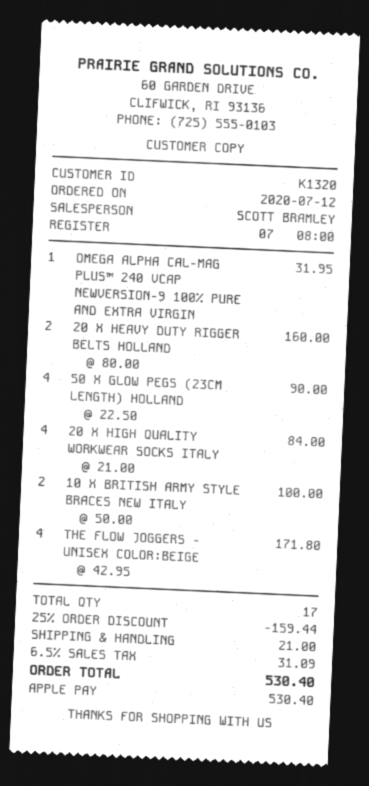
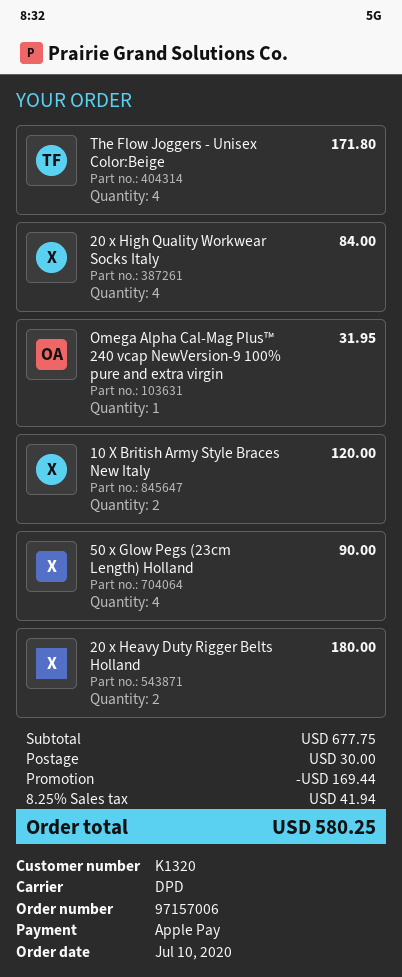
order date: 2020-07-12 -> 2020-07-10
20 X HEAVY DUTY RIGGER BELTS HOLLAND: 2 for 160.00 -> 2 for 180.00
10 X BRITISH ARMY STYLE BRACES NEW ITALY: 2 for 100.00 -> 2 for 120.00
discount: 159.44 -> 169.44
shipping: 21.00 -> 30.00
tax: 6.5% = 31.09 -> 8.25% = 41.94
total: 530.40 -> 580.25

